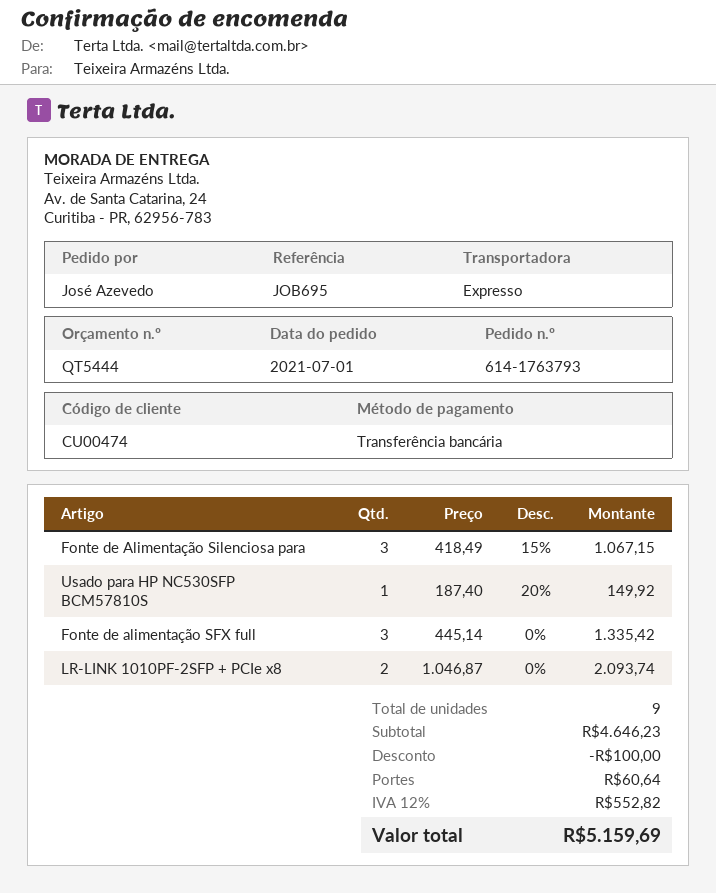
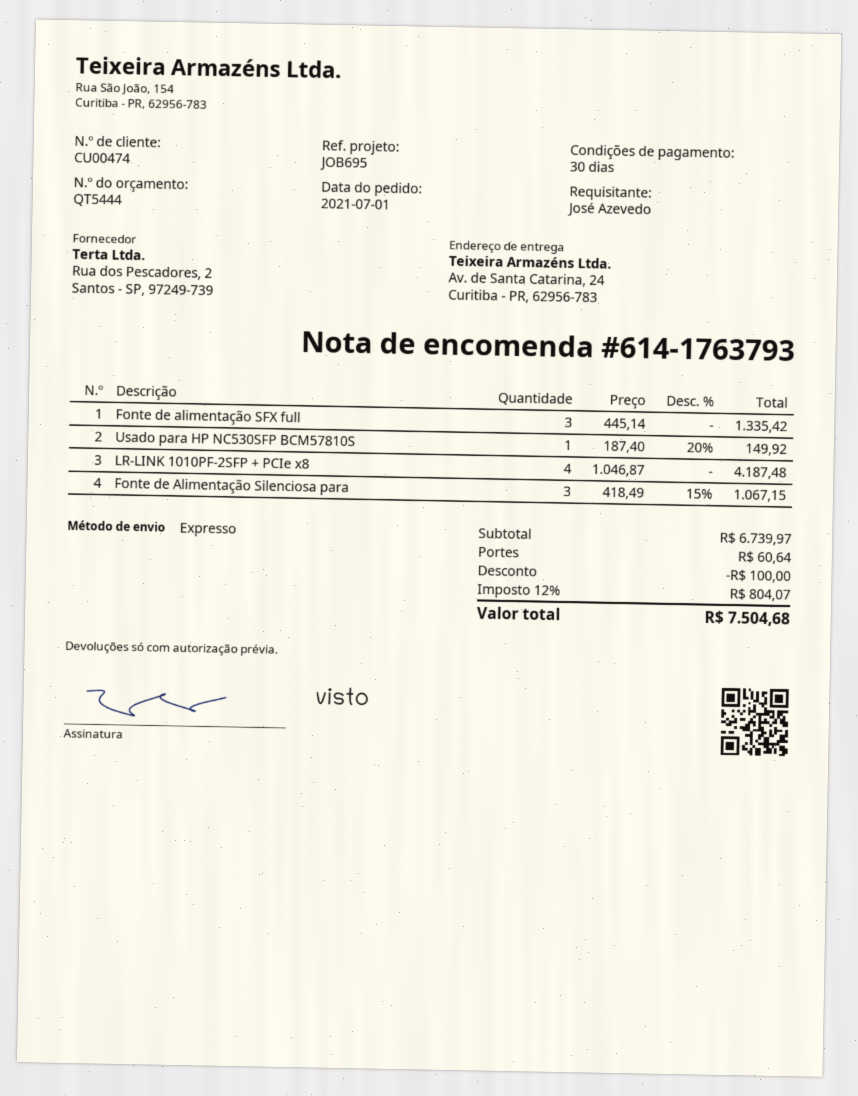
LR-LINK 1010PF-2SFP + PCIe x8: 2 x 1046.87 = 2093.74 -> 4 x 1046.87 = 4187.48
subtotal: 4646.23 -> 6739.97
tax: 12% = 552.82 -> 12% = 804.07
total: 5159.69 -> 7504.68

